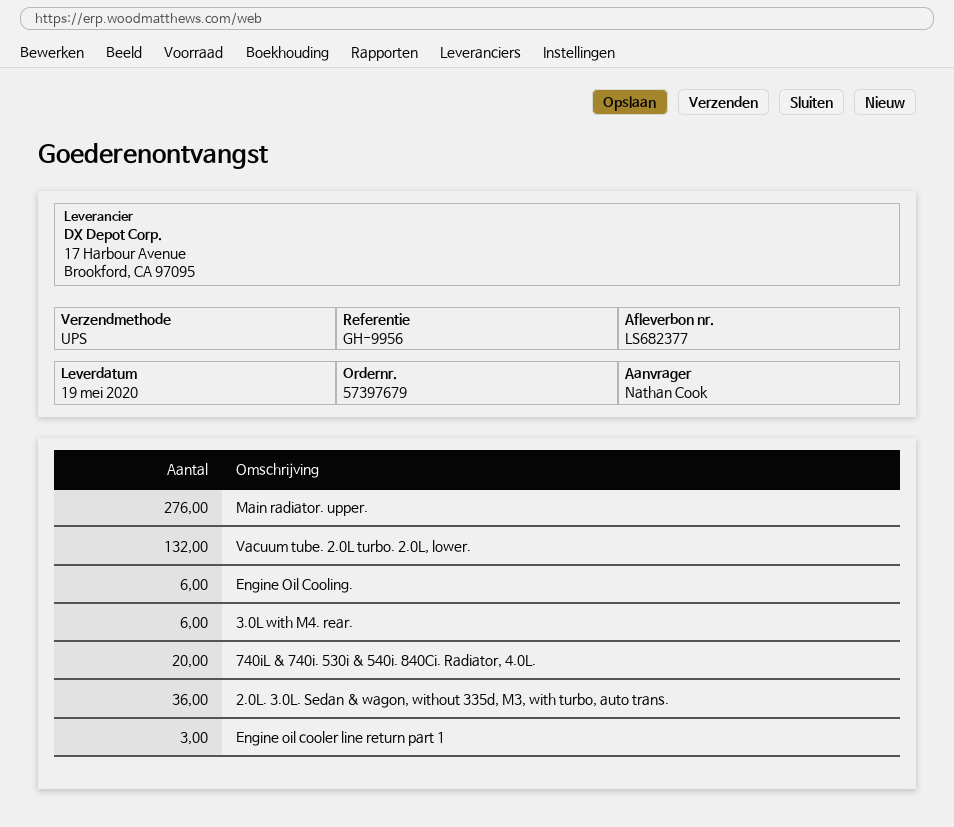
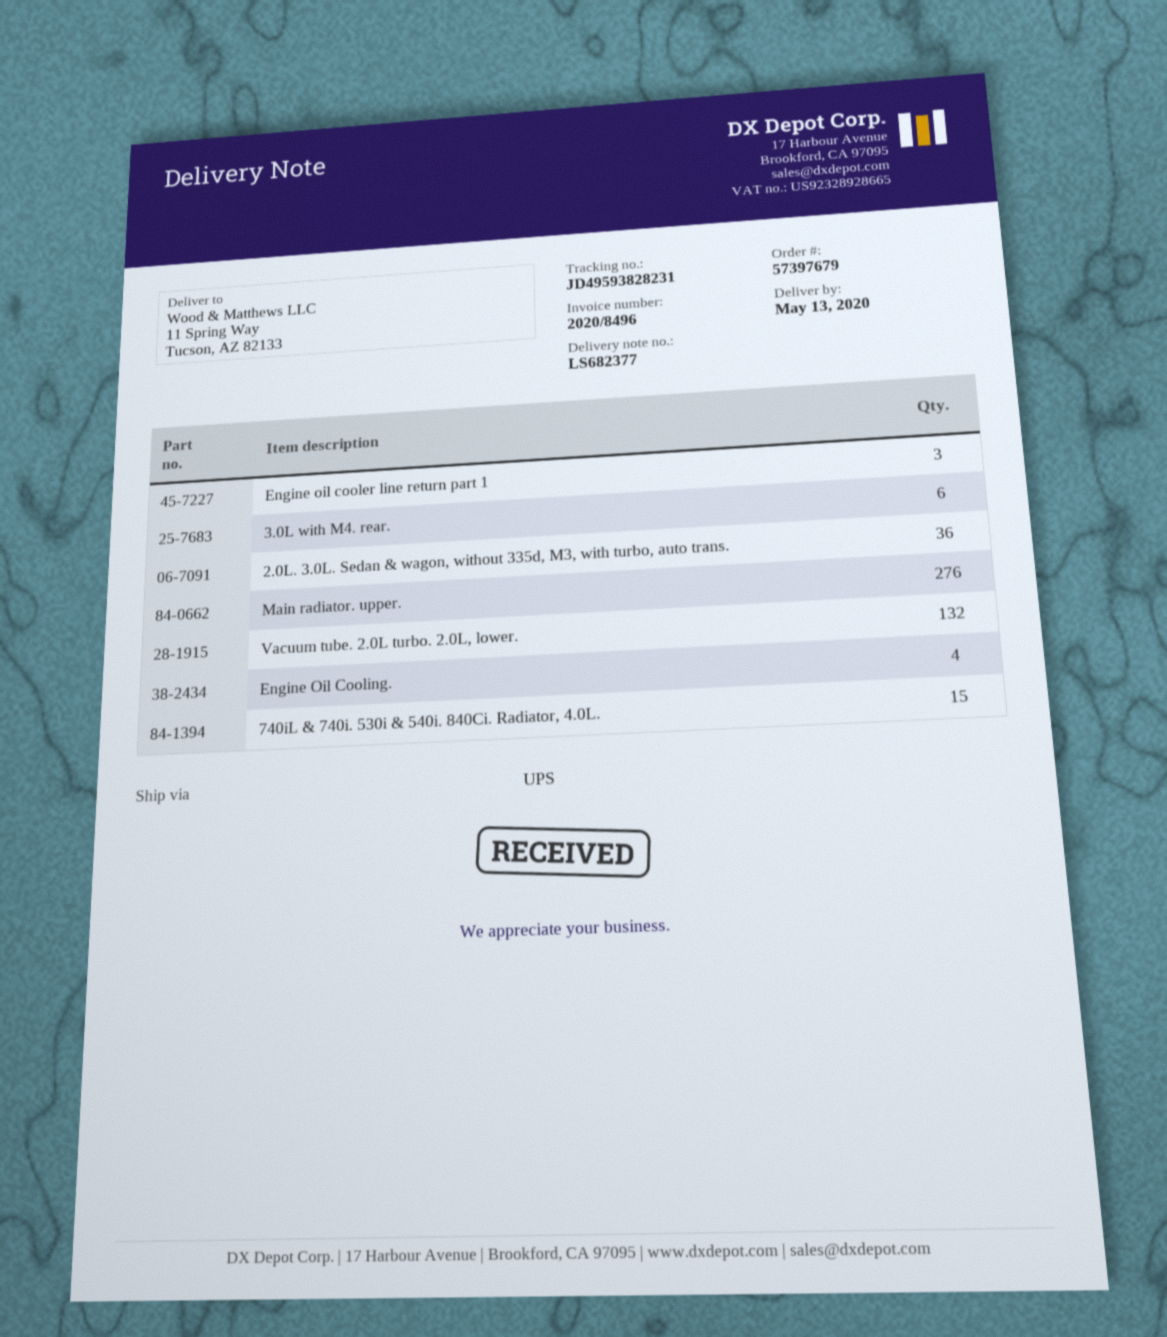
delivery date: 2020-05-19 -> 2020-05-13
Engine Oil Cooling.: 6 -> 4
740iL & 740i. 530i & 540i. 840Ci. Radiator, 4.0L.: 20 -> 15

